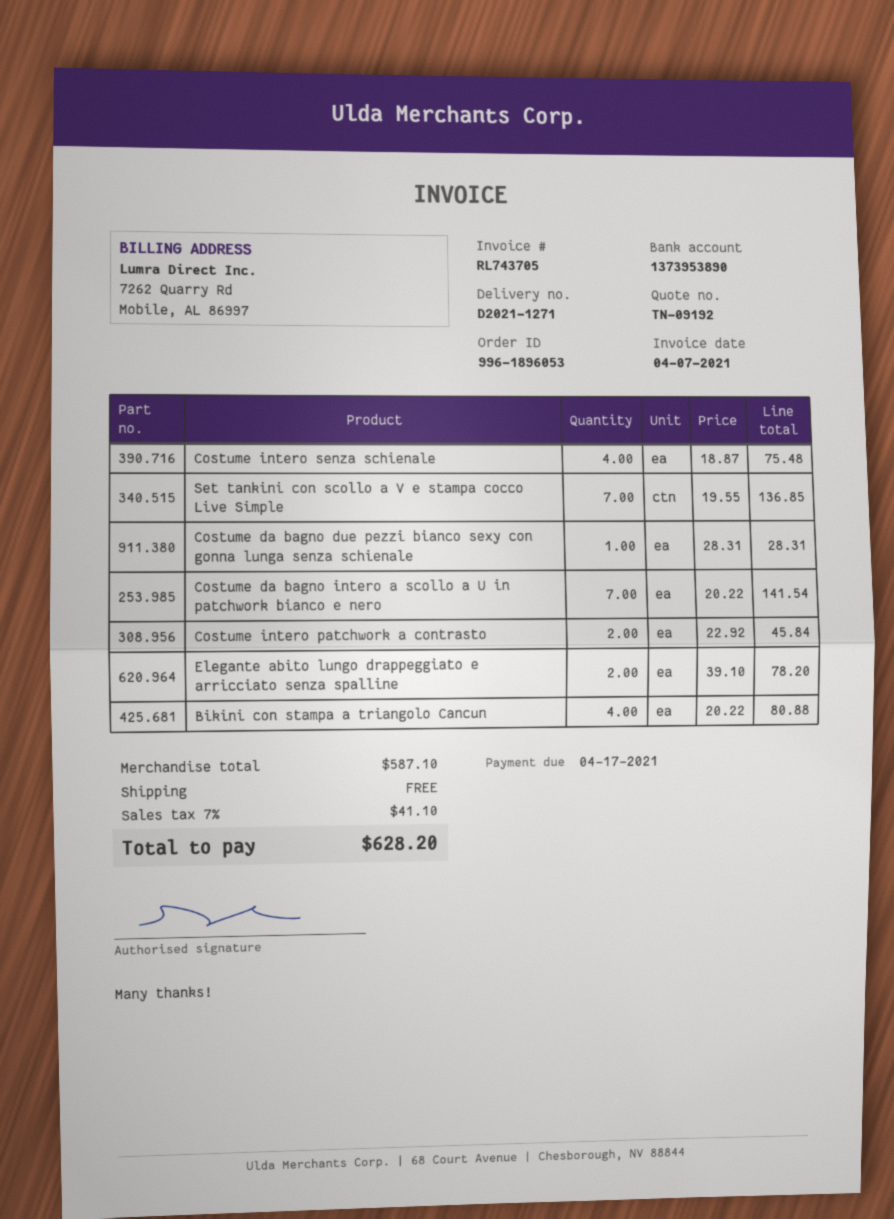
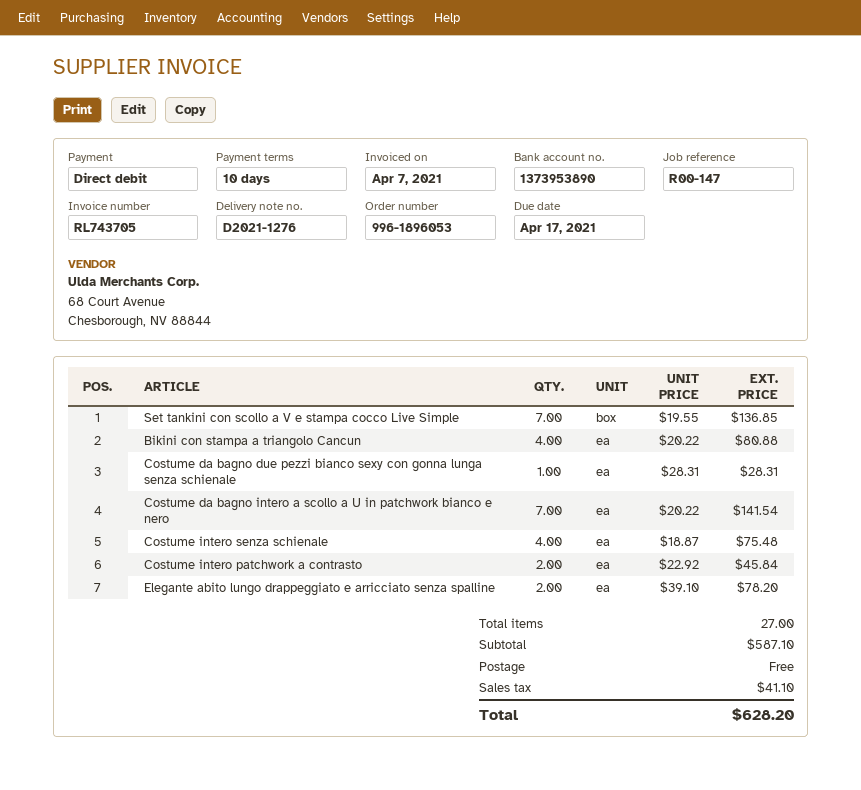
delivery note number: D2021-1271 -> D2021-1276

